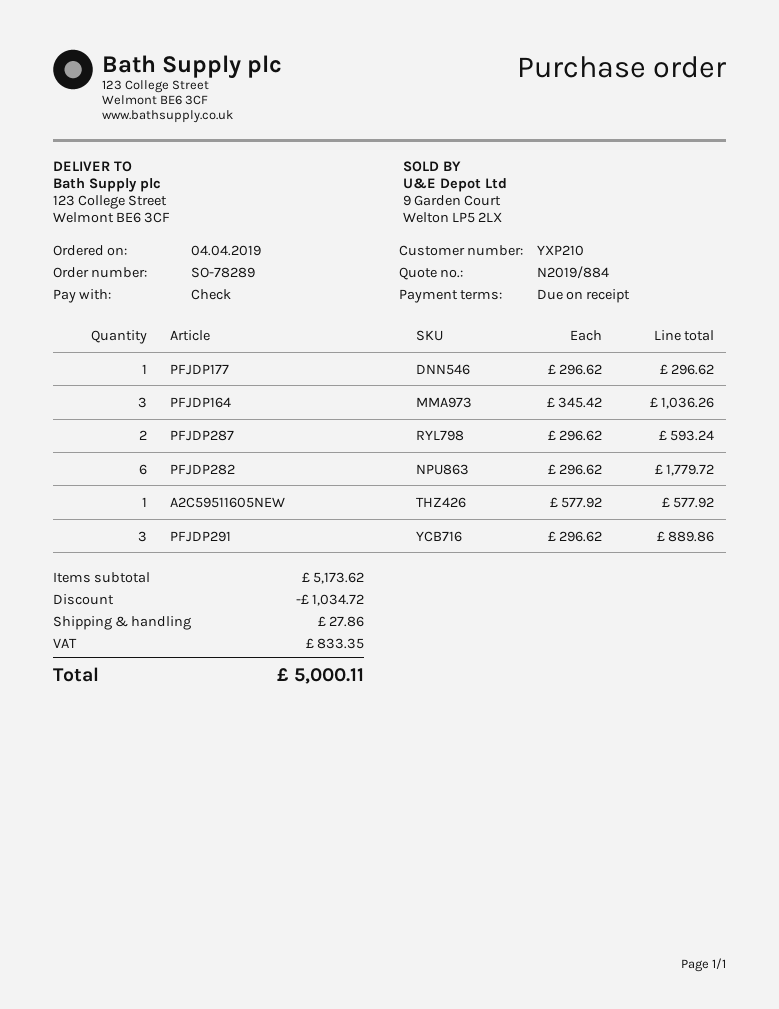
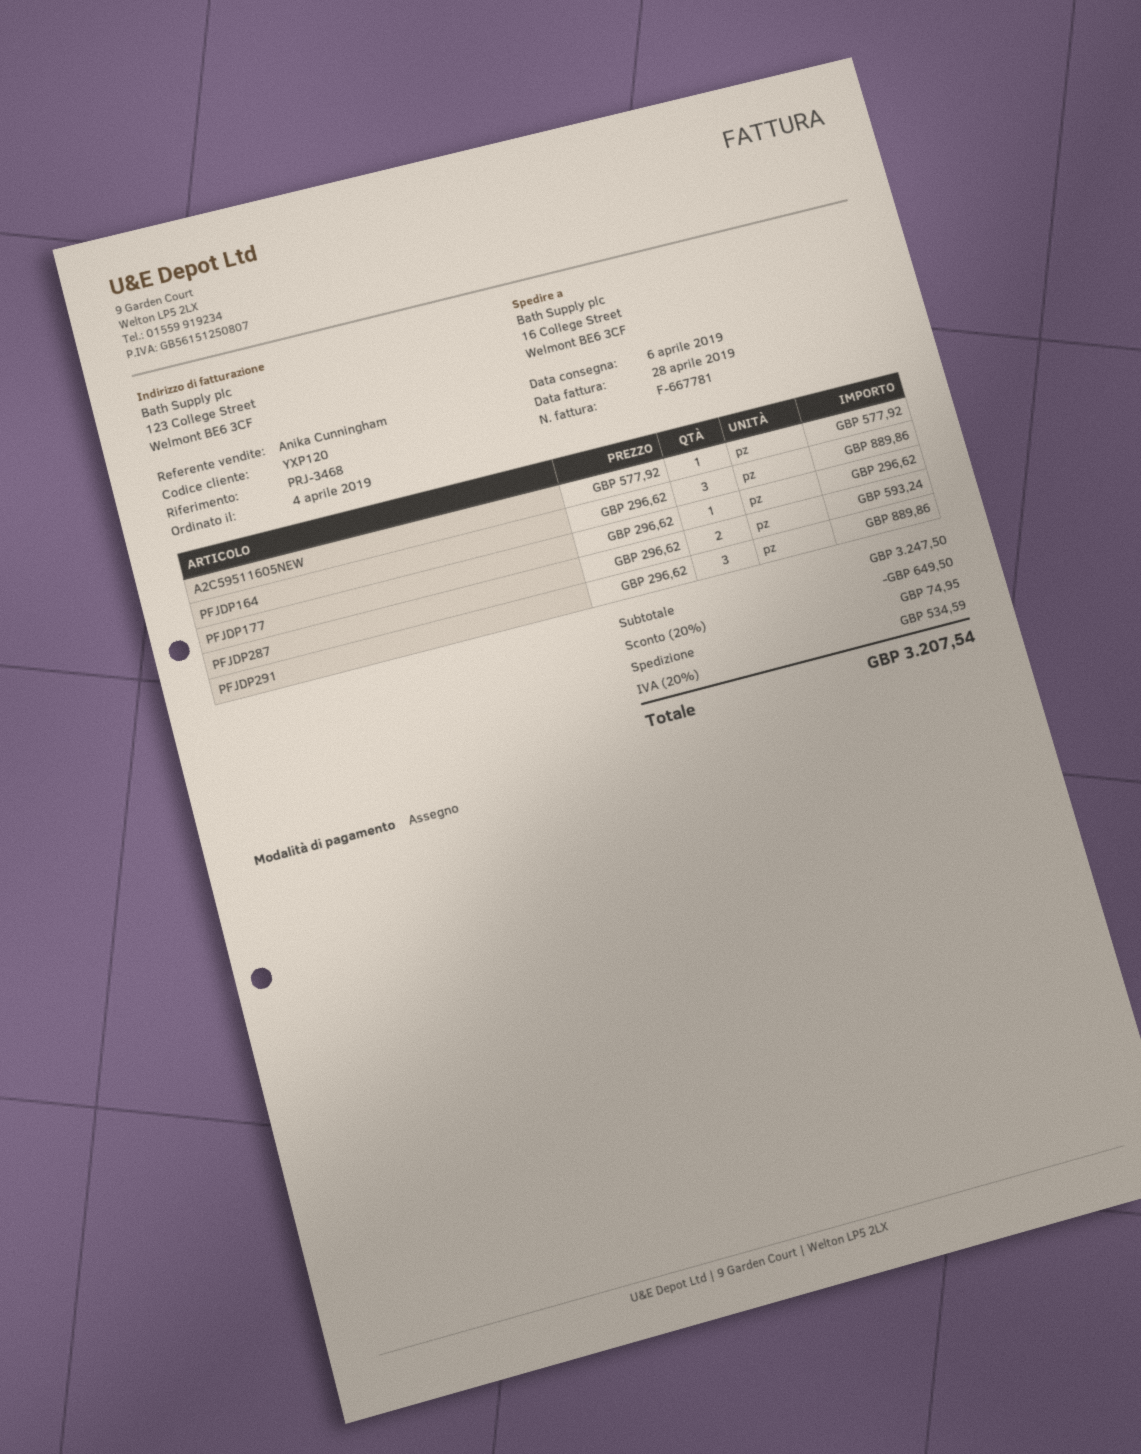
customer number: YXP210 -> YXP120
ship to: 123 College Street, Welmont BE6 3CF -> 16 College Street, Welmont BE6 3CF
PFJDP164: 3 x 345.42 = 1036.26 -> 3 x 296.62 = 889.86
PFJDP282: 6 x 296.62 = 1779.72 -> none
subtotal: 5173.62 -> 3247.50
discount: 1034.72 -> 649.50
shipping: 27.86 -> 74.95
tax: 833.35 -> 534.59
total: 5000.11 -> 3207.54

